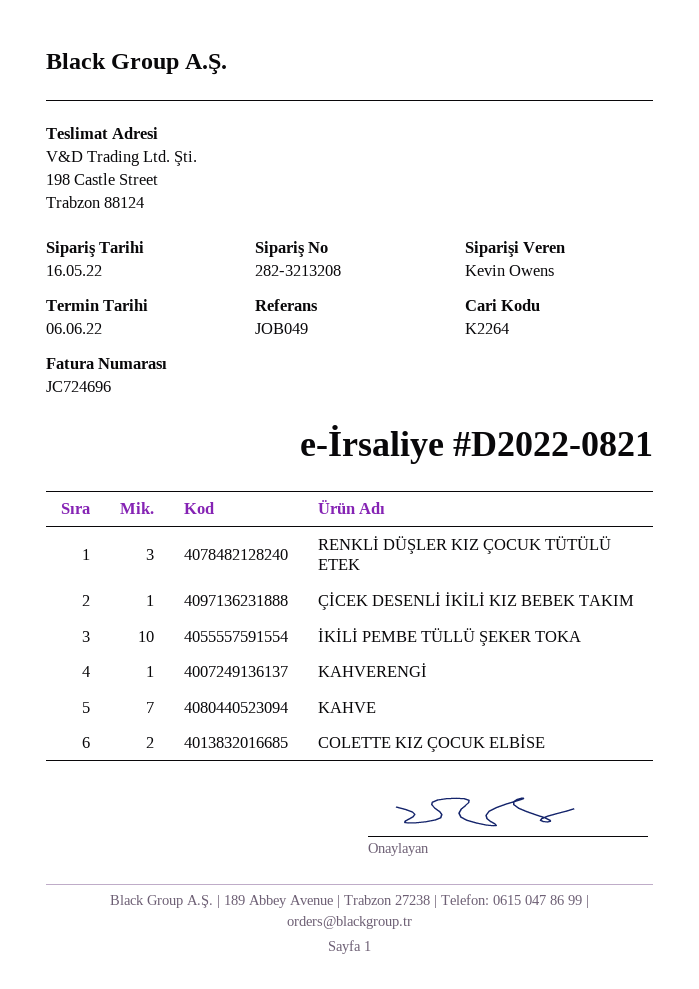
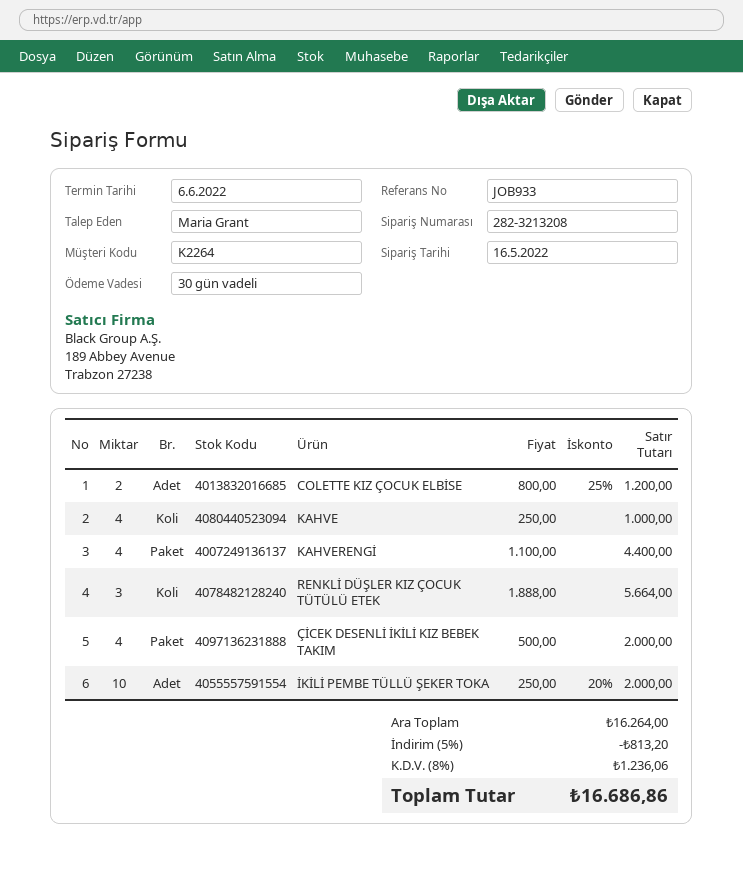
reference: JOB049 -> JOB933
ordered by: Kevin Owens -> Maria Grant
ÇİCEK DESENLİ İKİLİ KIZ BEBEK TAKIM: 1 -> 4
KAHVERENGİ: 1 -> 4
KAHVE: 7 -> 4

